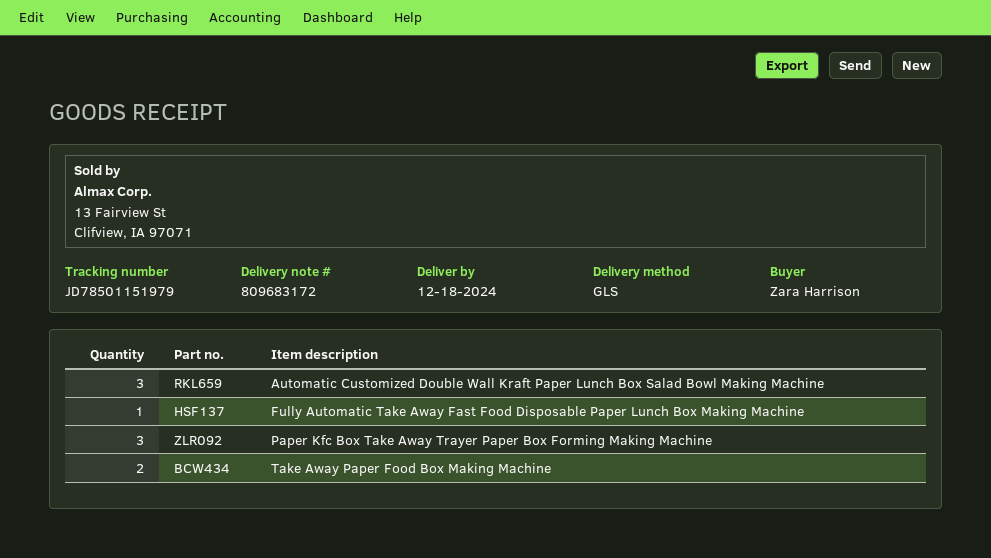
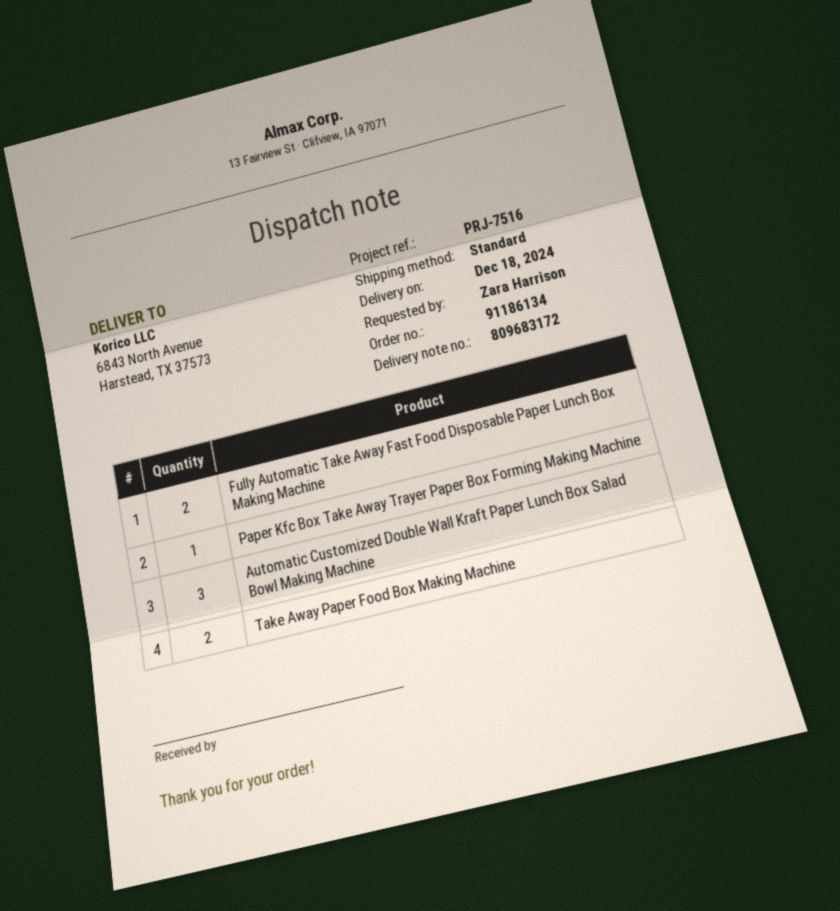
shipping method: GLS -> standard
Fully Automatic Take Away Fast Food Disposable Paper Lunch Box Making Machine: 1 -> 2
Paper Kfc Box Take Away Trayer Paper Box Forming Making Machine: 3 -> 1

